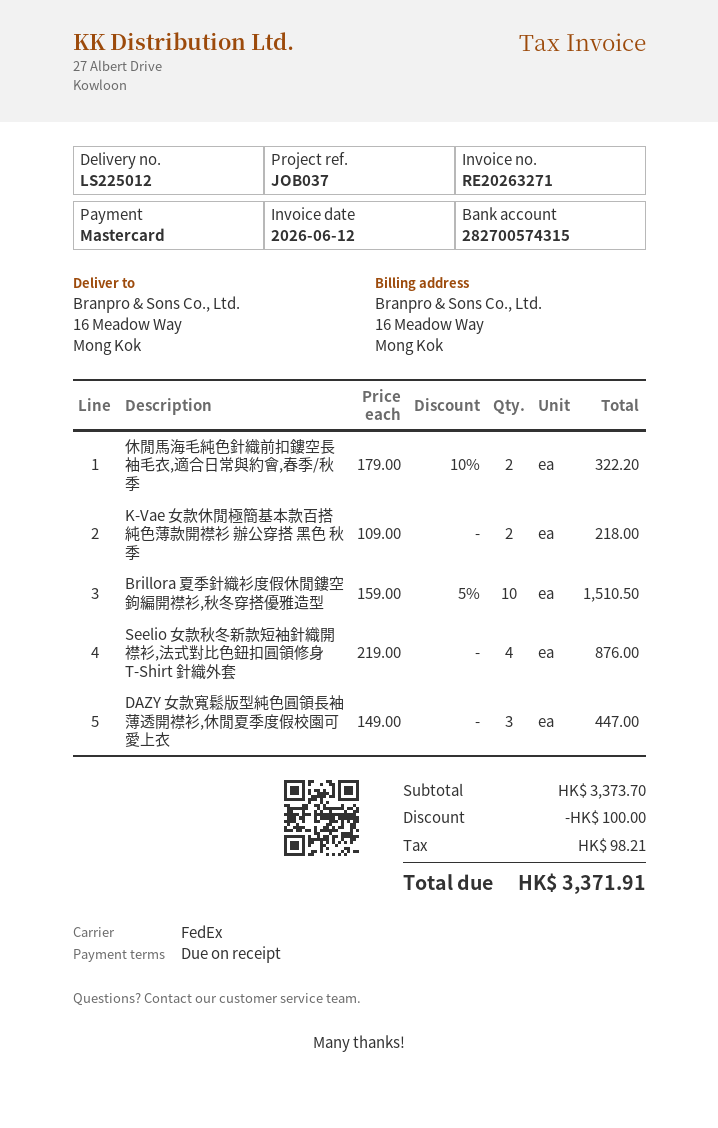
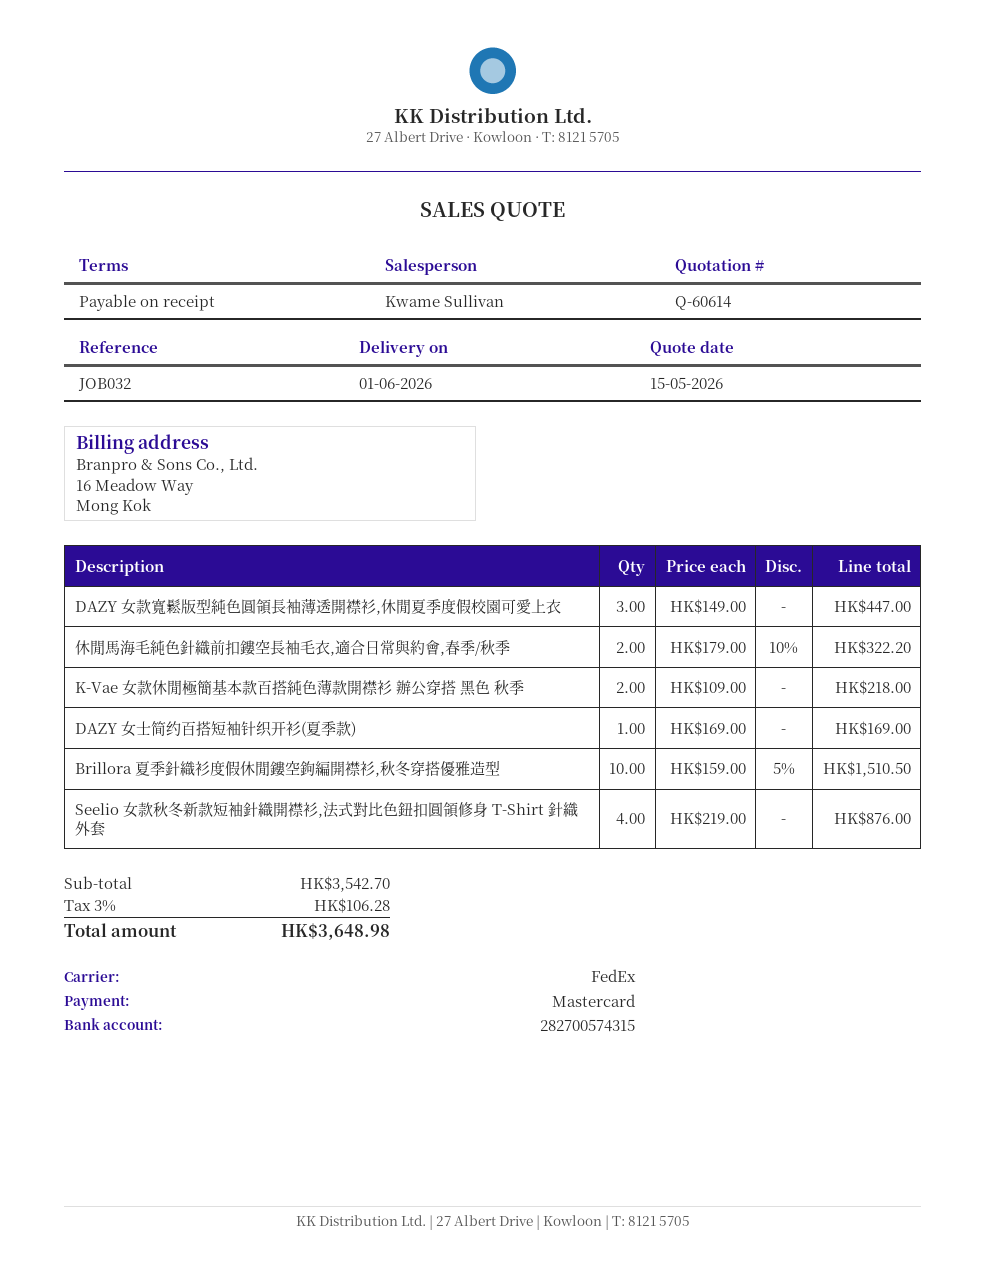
reference: JOB037 -> JOB032
DAZY 女士简约百搭短袖针织开衫(夏季款): none -> 1 x 169.00 = 169.00
subtotal: 3373.70 -> 3542.70
discount: 100.00 -> none
tax: 98.21 -> 106.28
total: 3371.91 -> 3648.98

